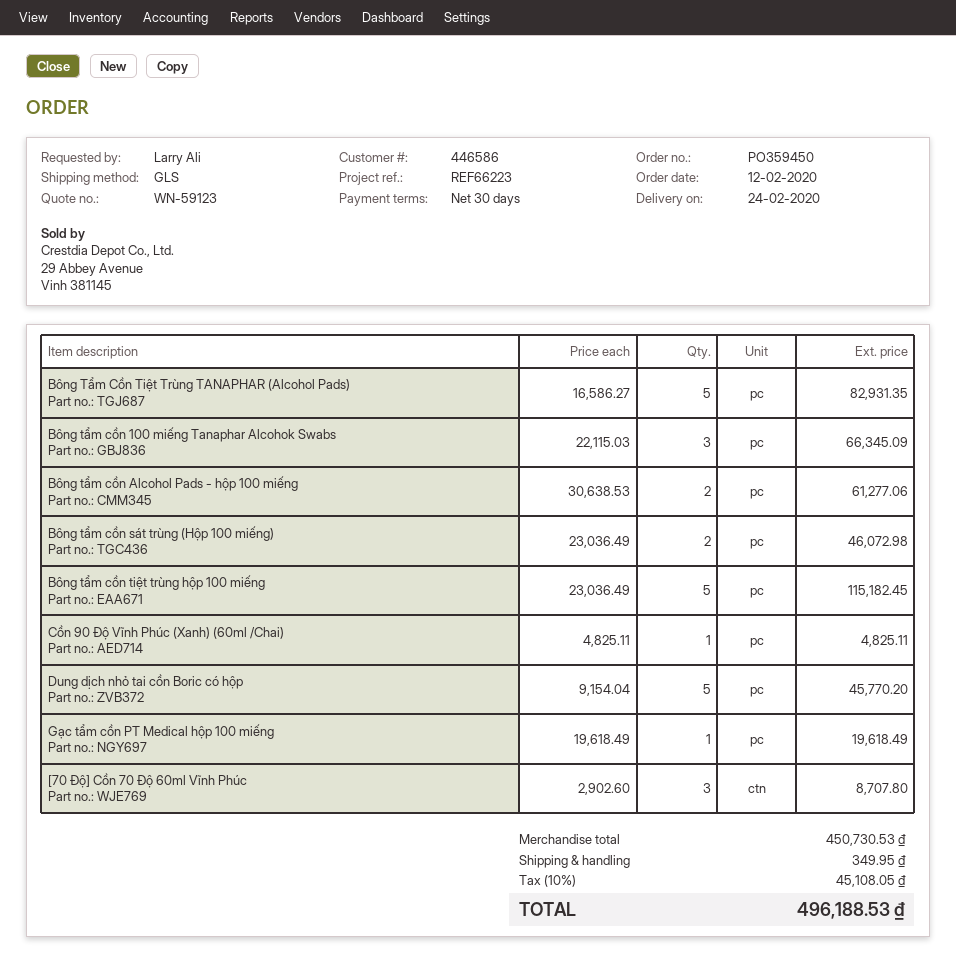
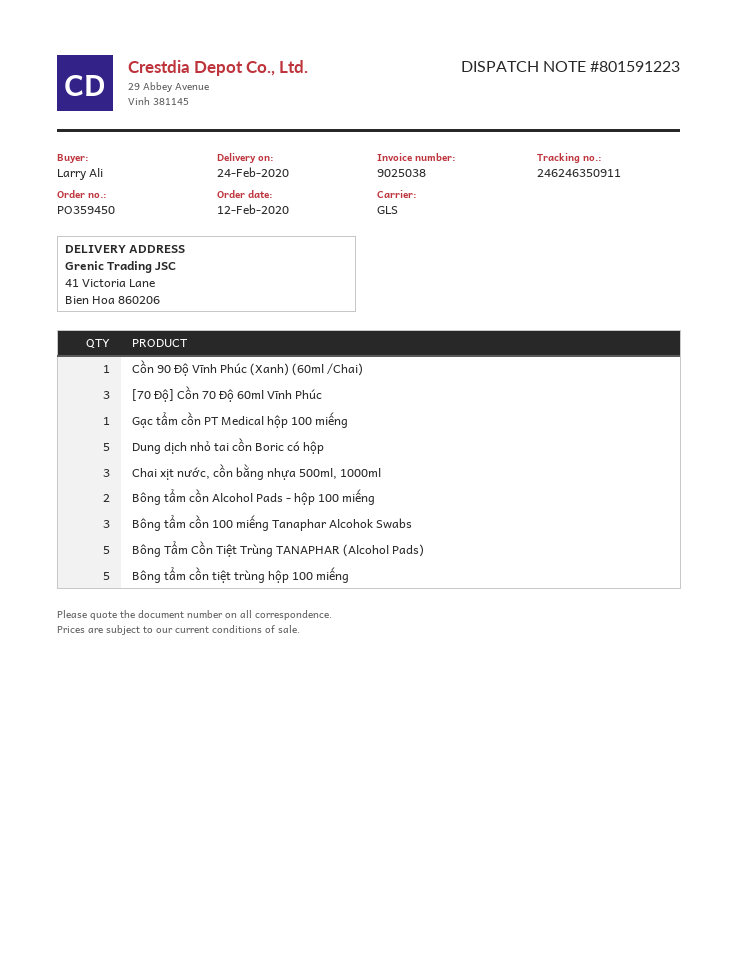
Bông tẩm cồn sát trùng (Hộp 100 miếng): 2 -> none
Chai xịt nước, cồn bằng nhựa 500ml, 1000ml: none -> 3

